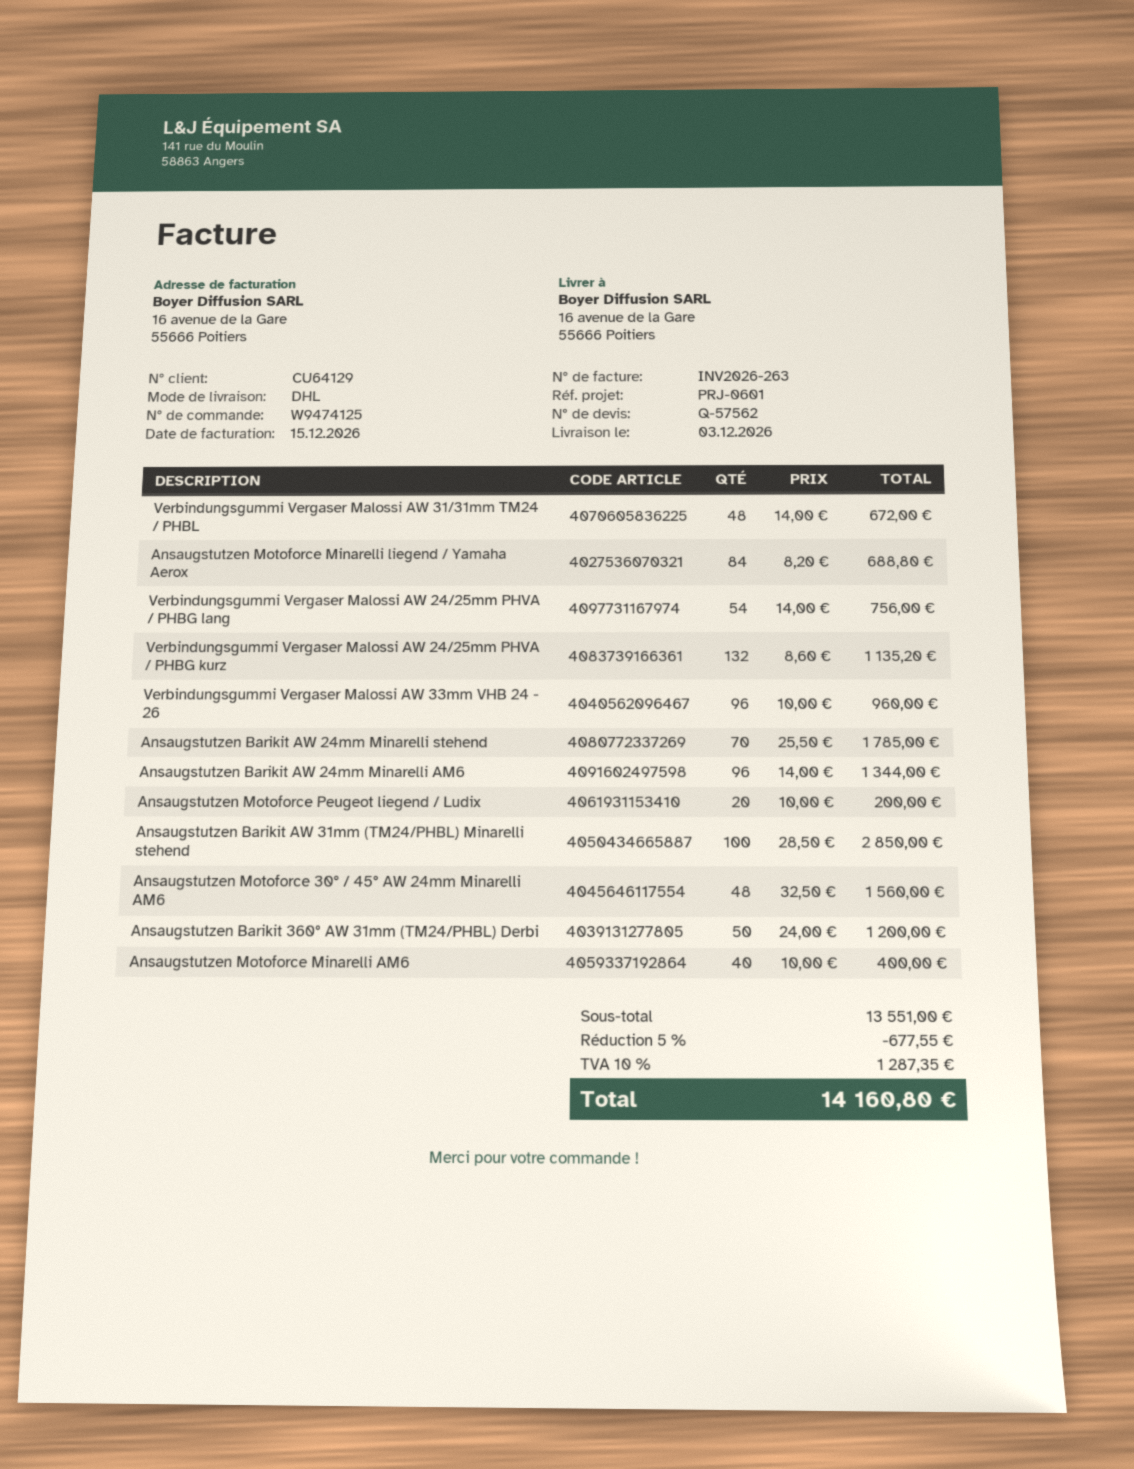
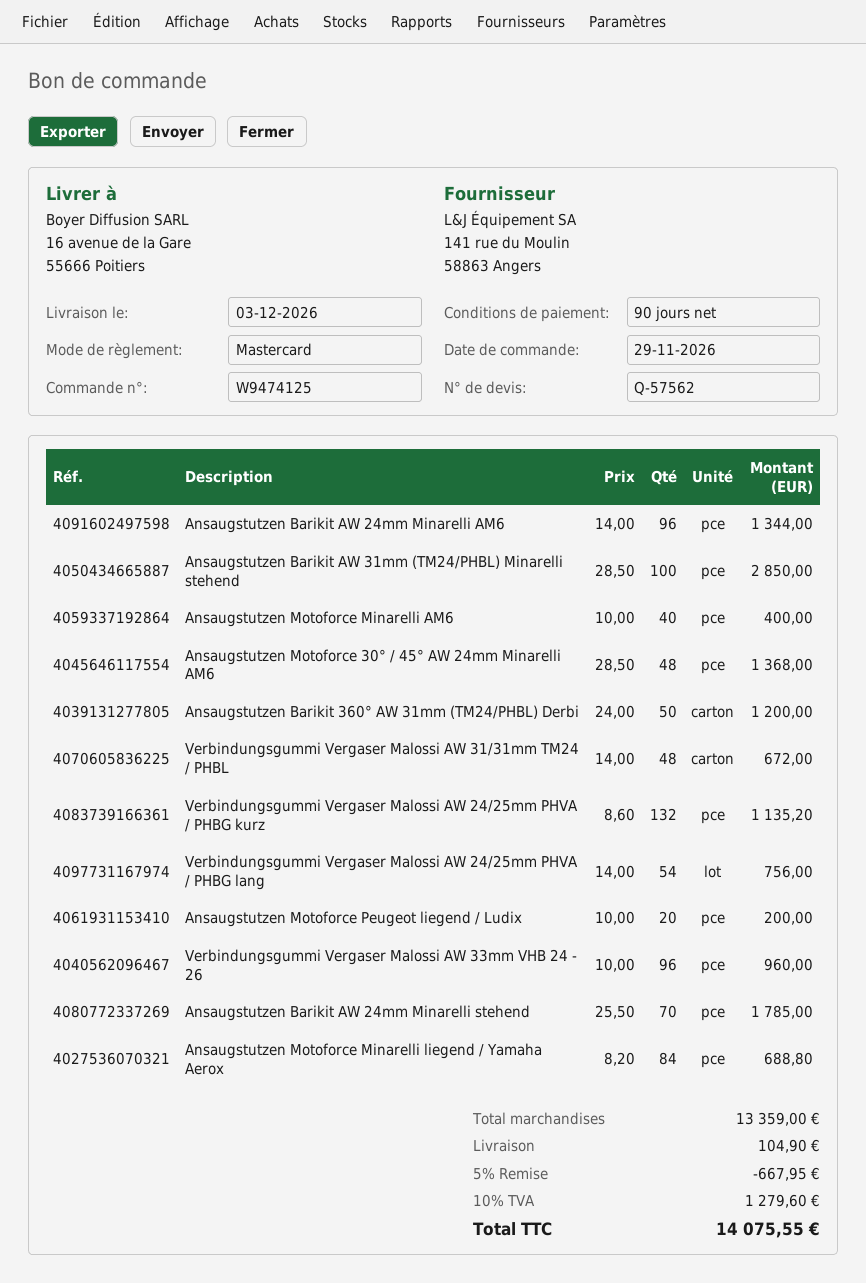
Ansaugstutzen Motoforce 30° / 45° AW 24mm Minarelli AM6: 48 x 32.50 = 1560.00 -> 48 x 28.50 = 1368.00
subtotal: 13551.00 -> 13359.00
discount: 5% = 677.55 -> 5% = 667.95
shipping: none -> 104.90
tax: 10% = 1287.35 -> 10% = 1279.60
total: 14160.80 -> 14075.55

